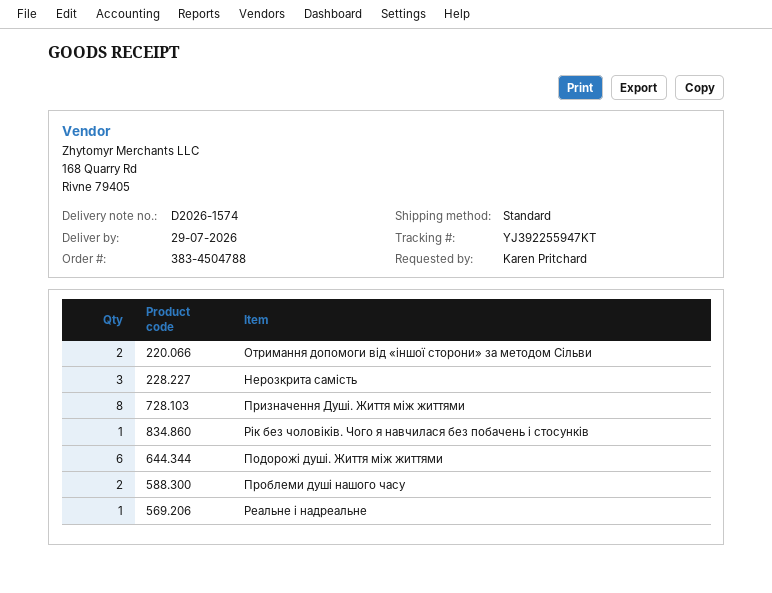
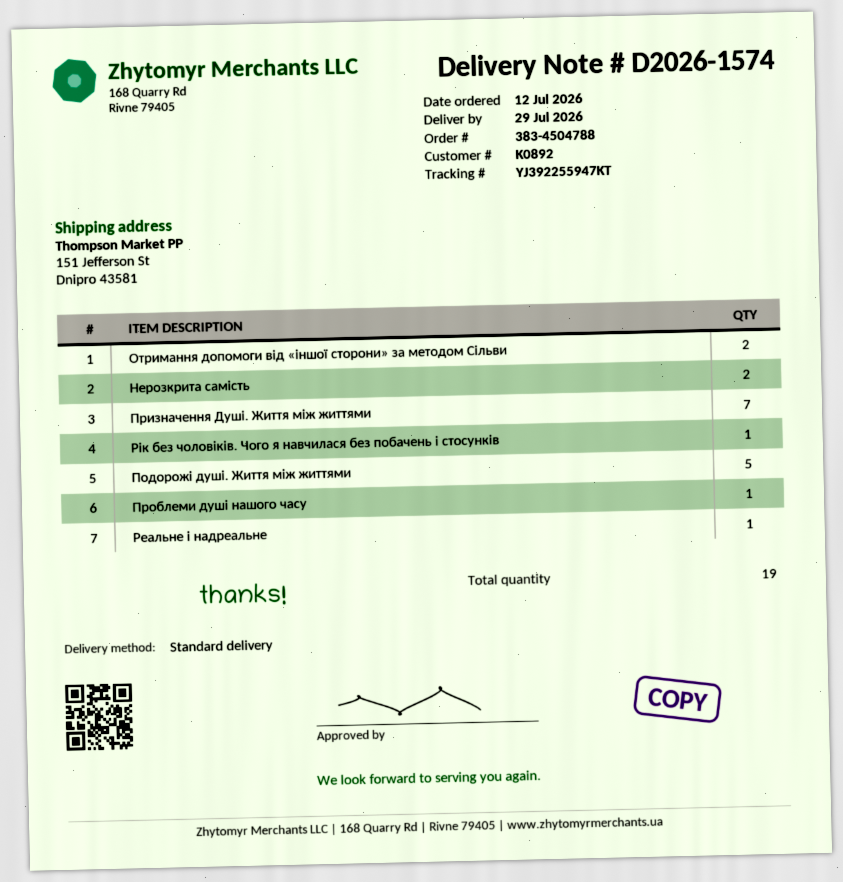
Нерозкрита самість: 3 -> 2
Призначення Душі. Життя між життями: 8 -> 7
Подорожі душі. Життя між життями: 6 -> 5
Проблеми душі нашого часу: 2 -> 1

